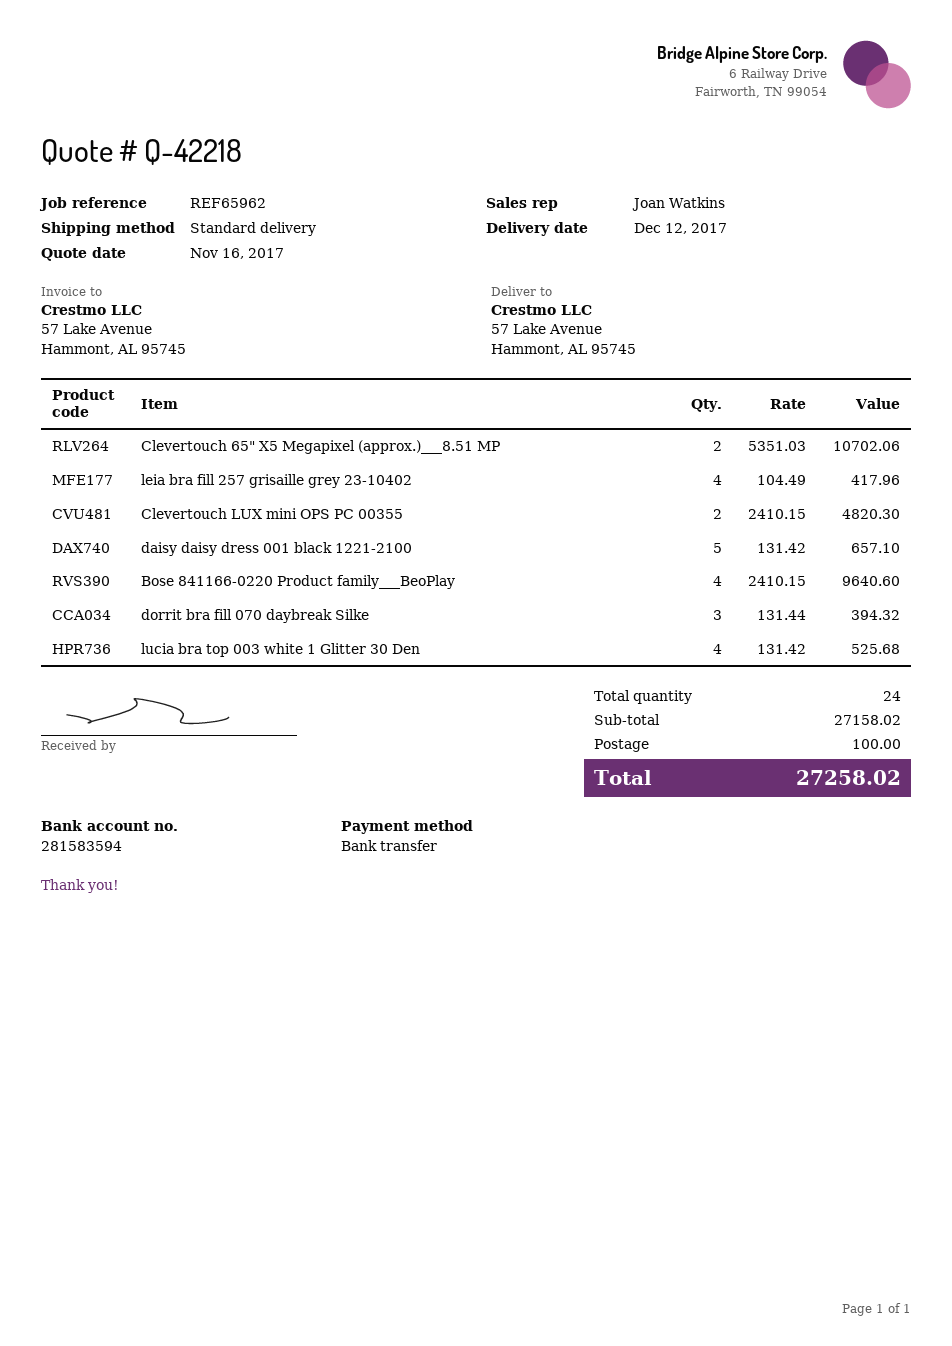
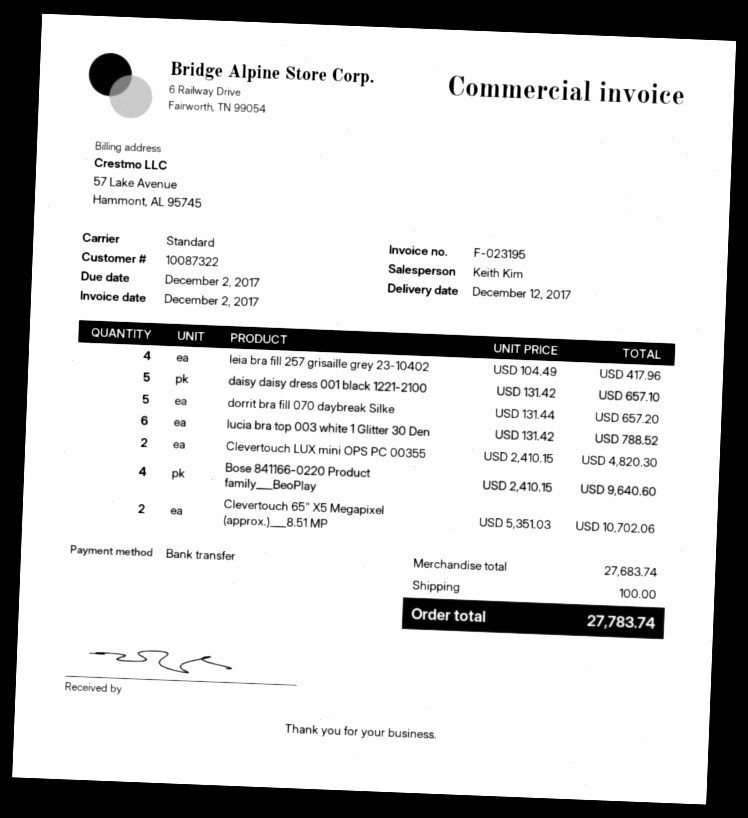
sales rep: Joan Watkins -> Keith Kim
dorrit bra fill 070 daybreak Silke: 3 x 131.44 = 394.32 -> 5 x 131.44 = 657.20
lucia bra top 003 white 1 Glitter 30 Den: 4 x 131.42 = 525.68 -> 6 x 131.42 = 788.52
subtotal: 27158.02 -> 27683.74
total: 27258.02 -> 27783.74

